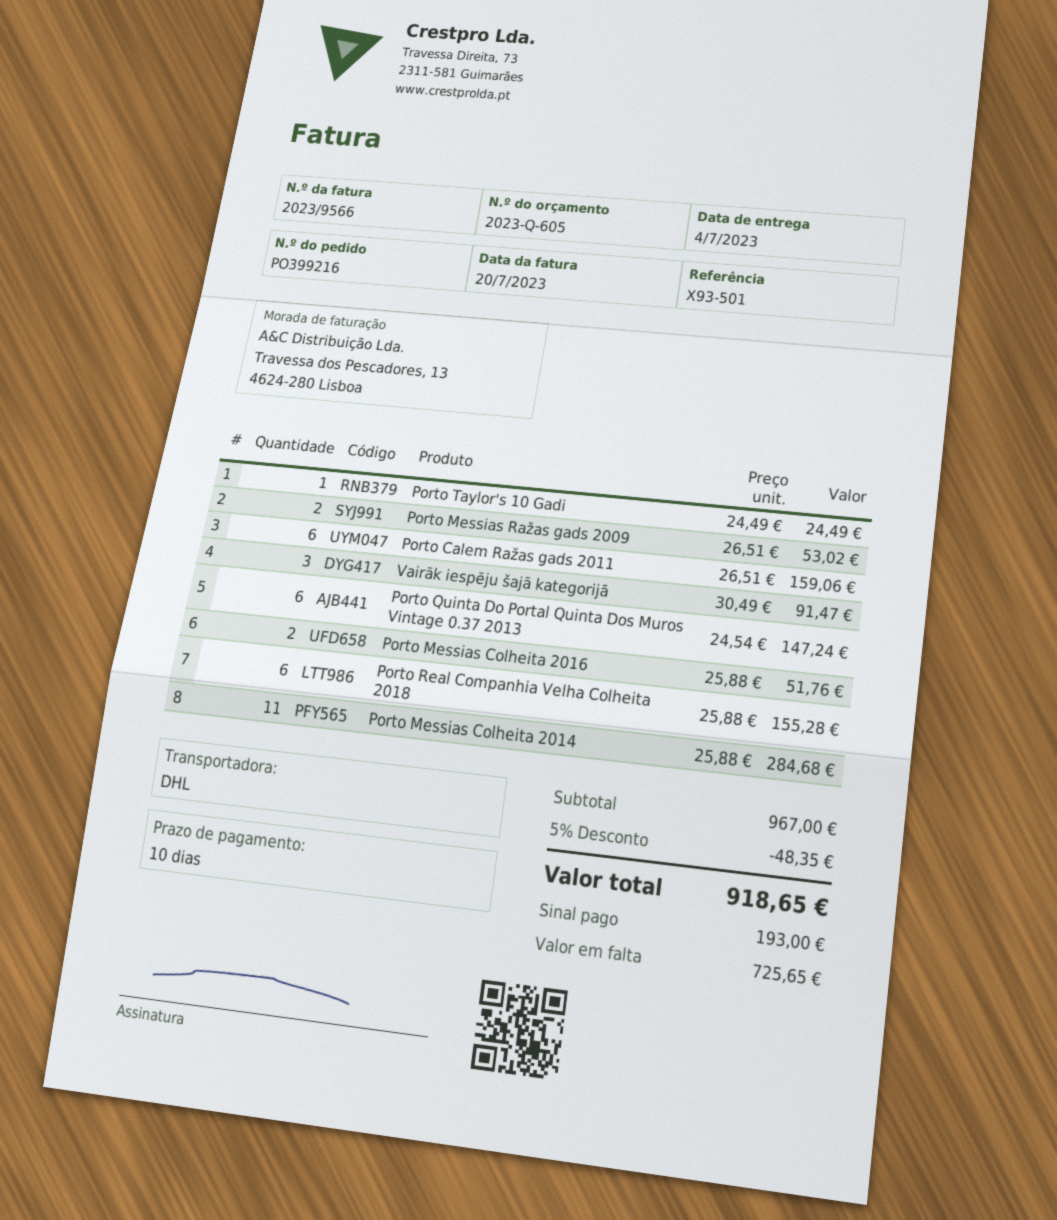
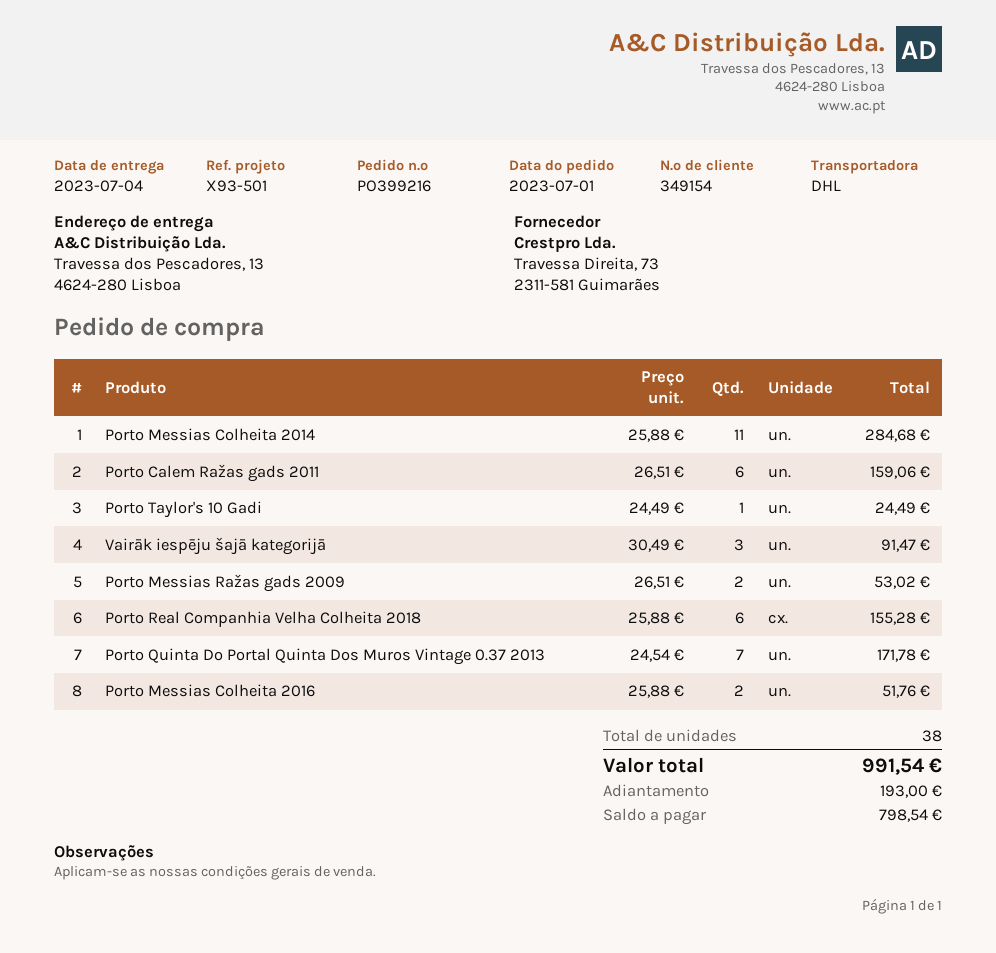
Porto Quinta Do Portal Quinta Dos Muros Vintage 0.37 2013: 6 x 24.54 = 147.24 -> 7 x 24.54 = 171.78
discount: 5% = 48.35 -> none
total: 918.65 -> 991.54
balance: 725.65 -> 798.54

